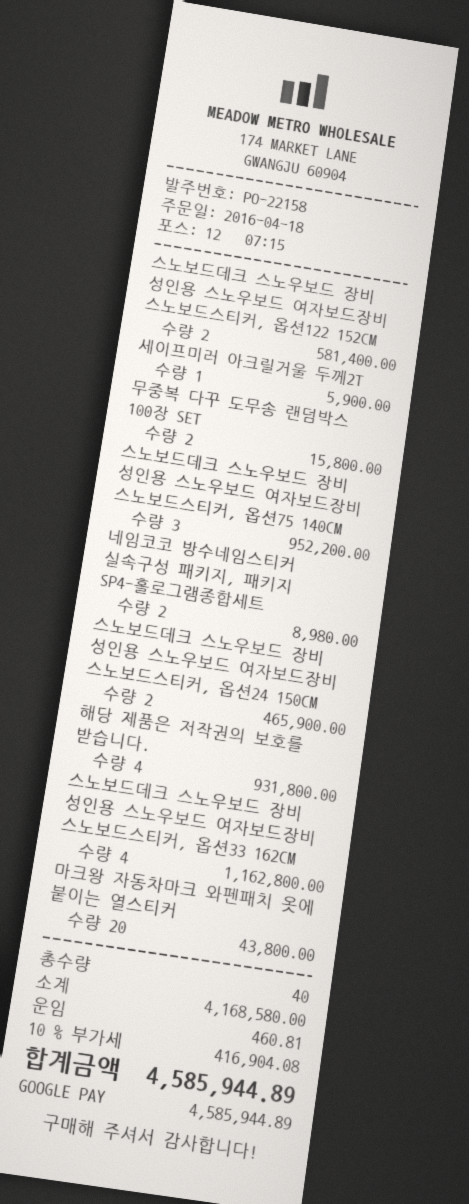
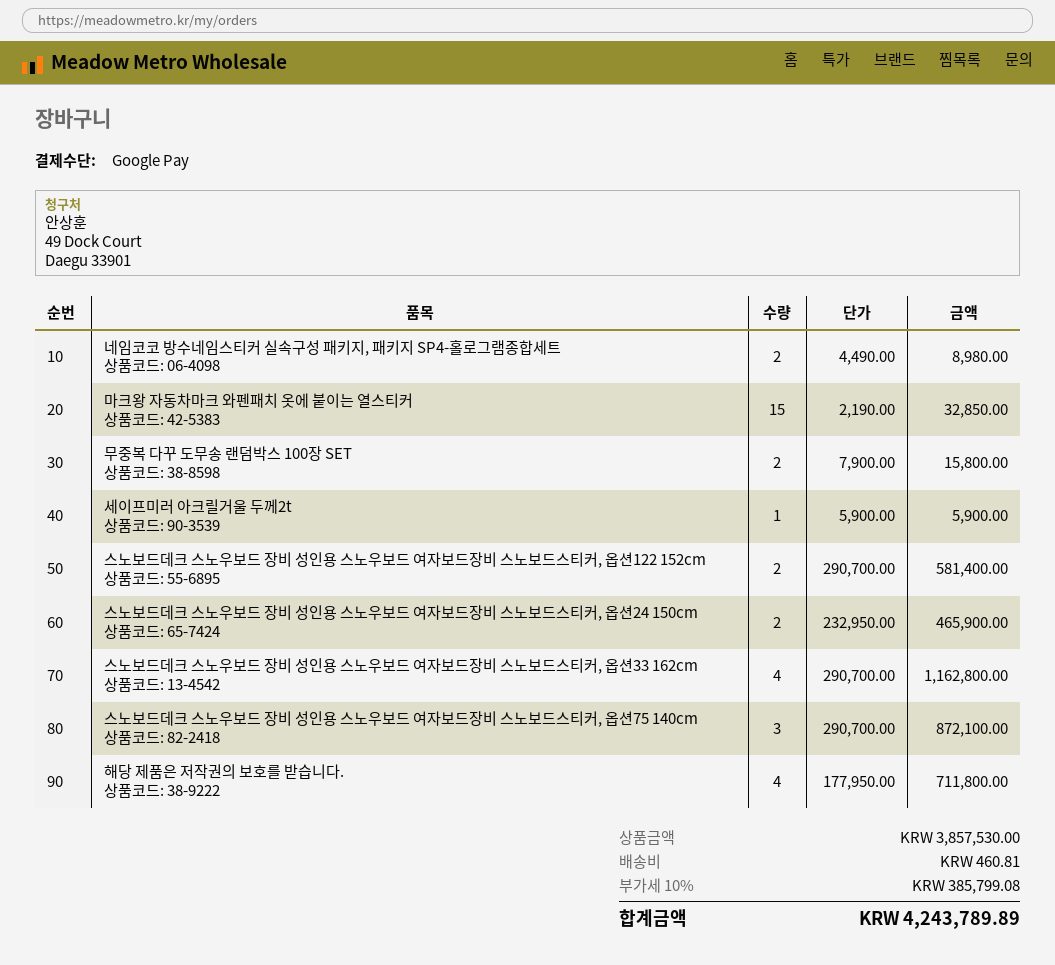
스노보드데크 스노우보드 장비 성인용 스노우보드 여자보드장비 스노보드스티커, 옵션75 140CM: 3 for 952200.00 -> 3 for 872100.00
해당 제품은 저작권의 보호를 받습니다.: 4 for 931800.00 -> 4 for 711800.00
마크왕 자동차마크 와펜패치 옷에 붙이는 열스티커: 20 for 43800.00 -> 15 for 32850.00
subtotal: 4168580.00 -> 3857530.00
tax: 10% = 416904.08 -> 10% = 385799.08
total: 4585944.89 -> 4243789.89

